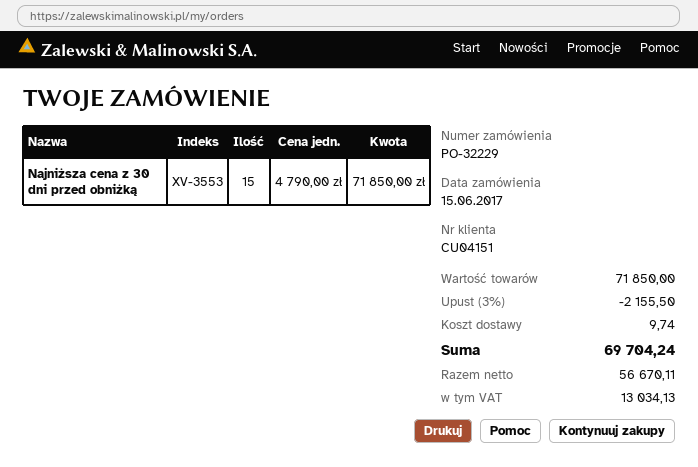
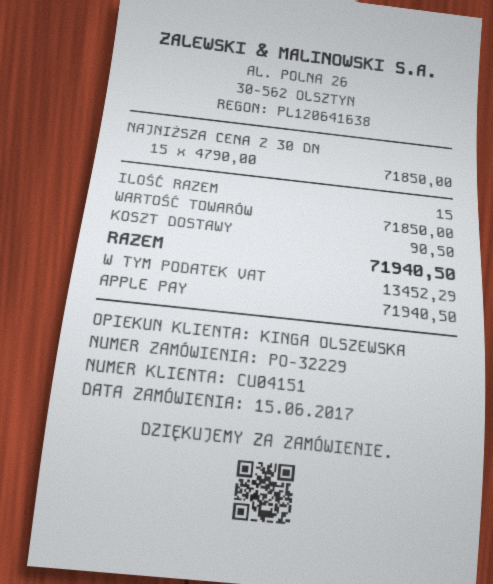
discount: 3% = 2155.50 -> none
shipping: 9.74 -> 90.50
tax: 13034.13 -> 13452.29
total: 69704.24 -> 71940.50

